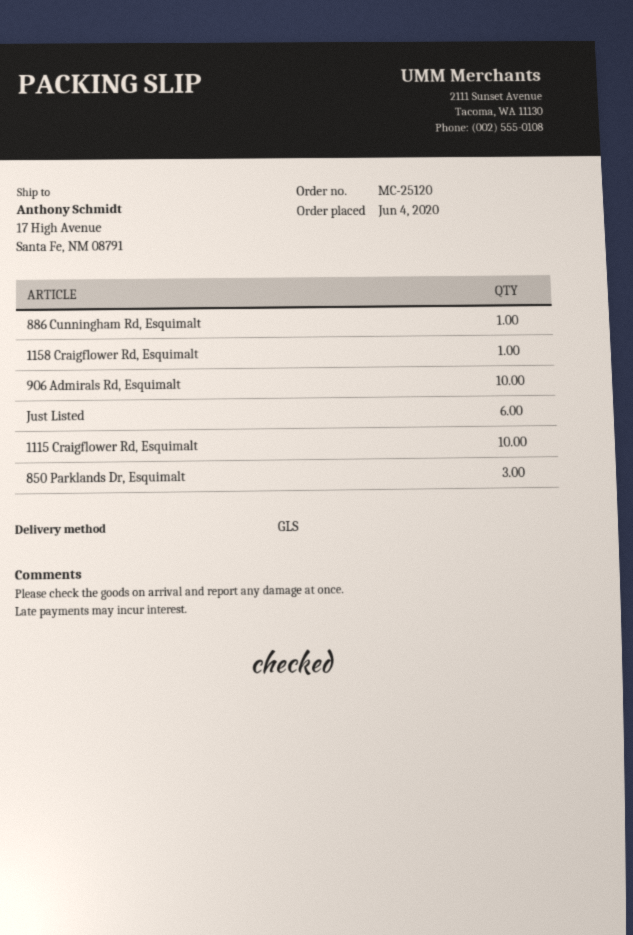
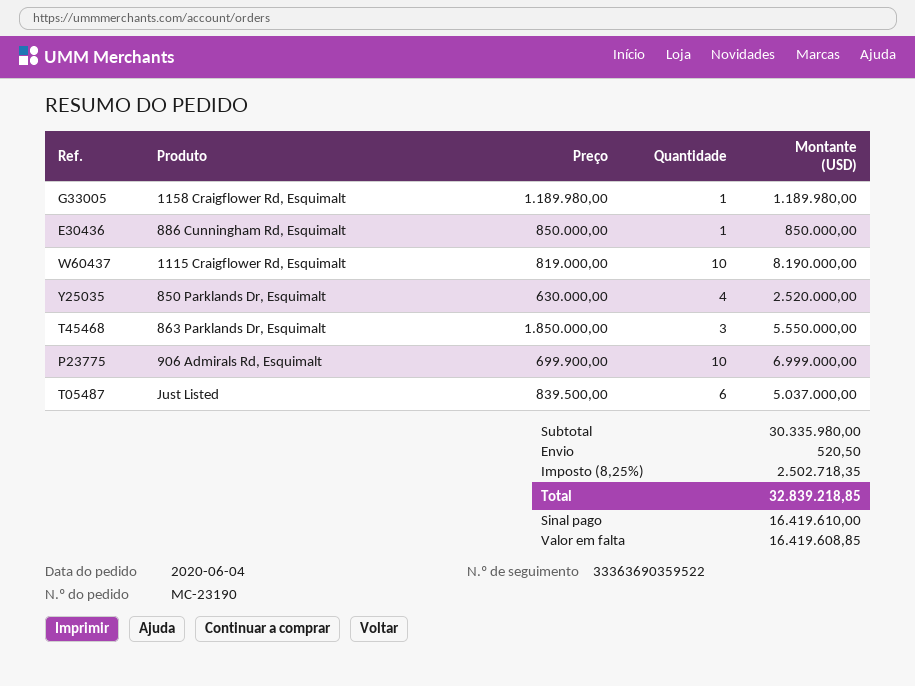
order number: MC-25120 -> MC-23190
850 Parklands Dr, Esquimalt: 3 -> 4
863 Parklands Dr, Esquimalt: none -> 3

